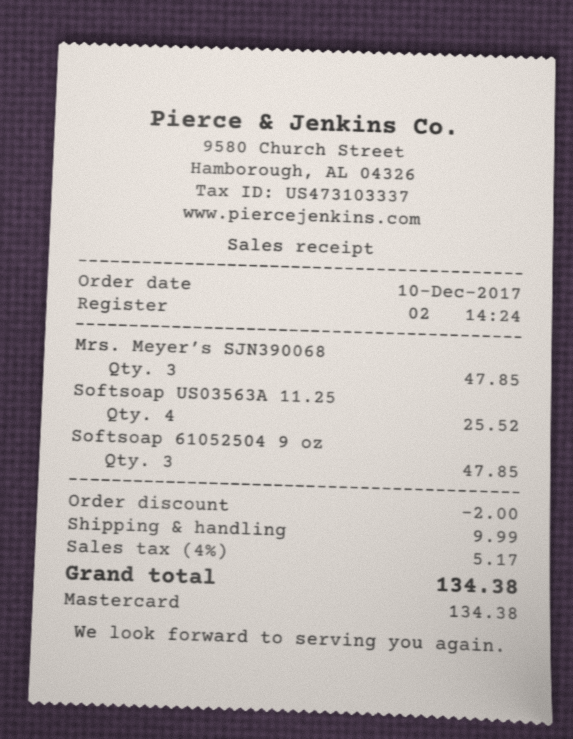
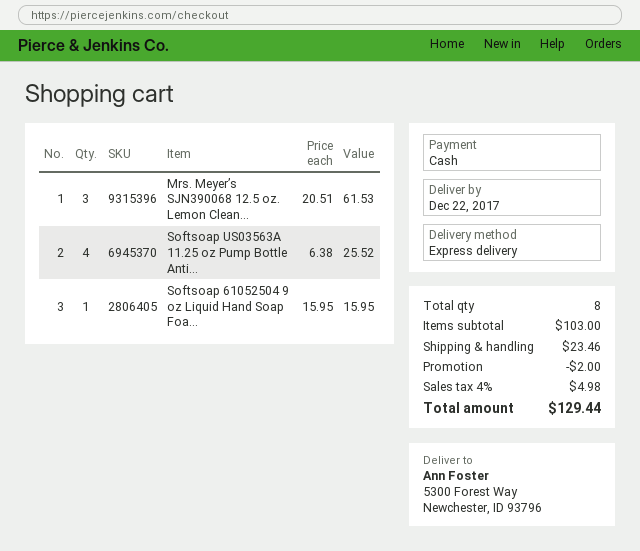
payment method: Mastercard -> cash
Mrs. Meyer’s SJN390068: 3 for 47.85 -> 3 for 61.53
Softsoap 61052504 9 oz: 3 for 47.85 -> 1 for 15.95
shipping: 9.99 -> 23.46
tax: 4% = 5.17 -> 4% = 4.98
total: 134.38 -> 129.44

